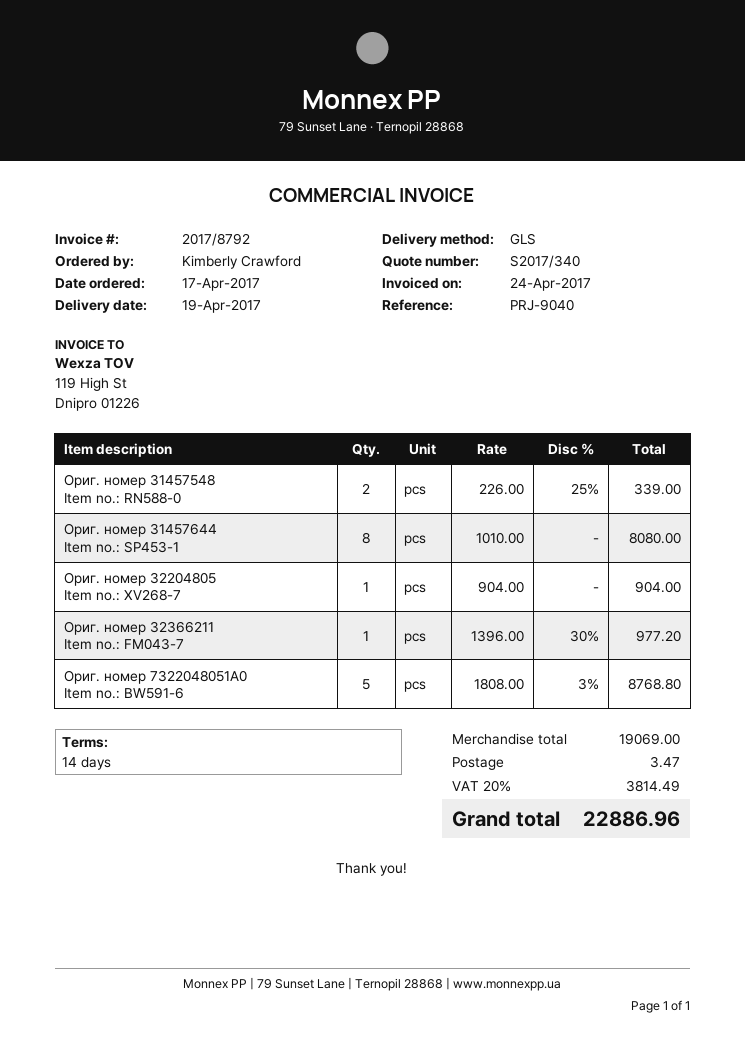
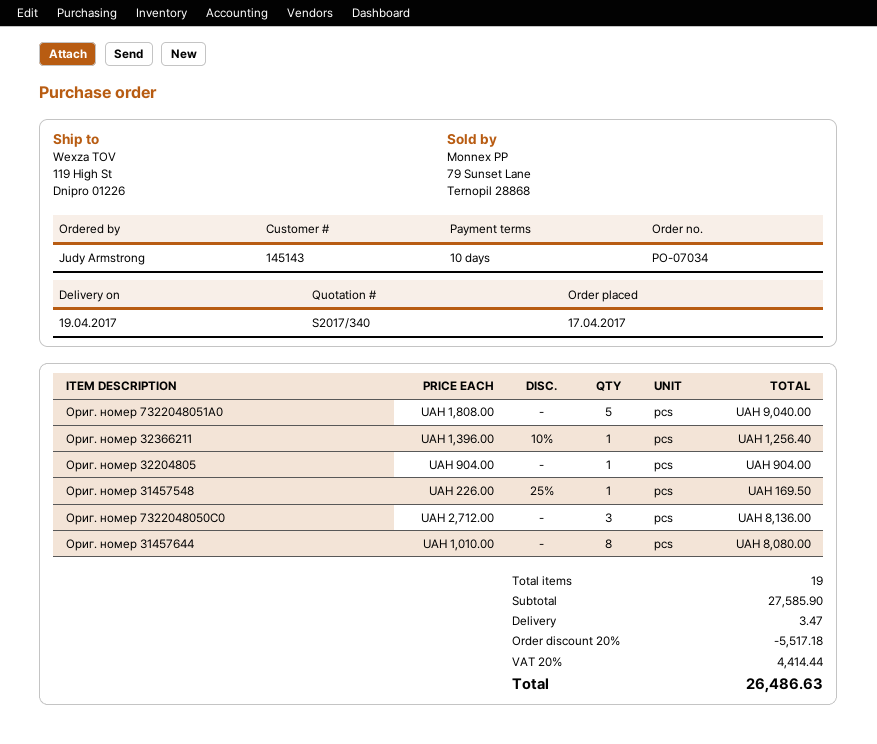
payment terms: 14 days -> 10 days
ordered by: Kimberly Crawford -> Judy Armstrong
Ориг. номер 31457548: 2 x 226.00 - 25% = 339.00 -> 1 x 226.00 - 25% = 169.50
Ориг. номер 32366211: 1 x 1396.00 - 30% = 977.20 -> 1 x 1396.00 - 10% = 1256.40
Ориг. номер 7322048051A0: 5 x 1808.00 - 3% = 8768.80 -> 5 x 1808.00 = 9040.00
Ориг. номер 7322048050C0: none -> 3 x 2712.00 = 8136.00
subtotal: 19069.00 -> 27585.90
discount: none -> 20% = 5517.18
tax: 20% = 3814.49 -> 20% = 4414.44
total: 22886.96 -> 26486.63

